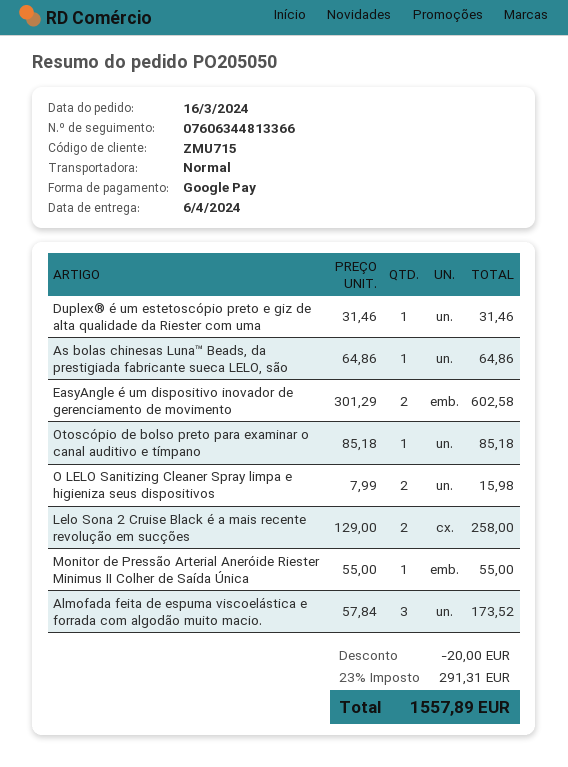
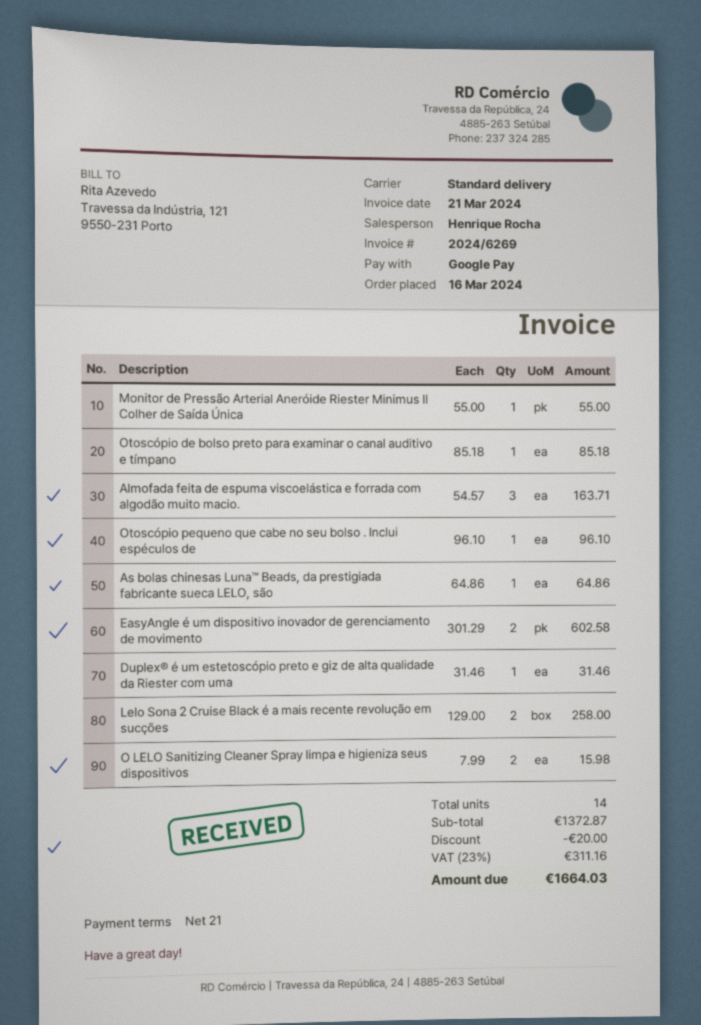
Almofada feita de espuma viscoelástica e forrada com algodão muito macio.: 3 x 57.84 = 173.52 -> 3 x 54.57 = 163.71
Otoscópio pequeno que cabe no seu bolso . Inclui espéculos de: none -> 1 x 96.10 = 96.10
tax: 23% = 291.31 -> 23% = 311.16
total: 1557.89 -> 1664.03

